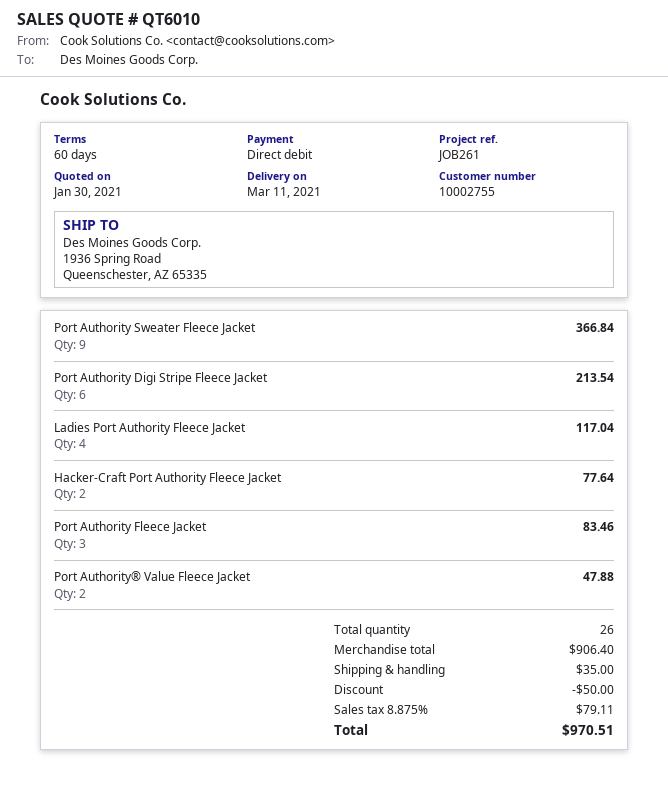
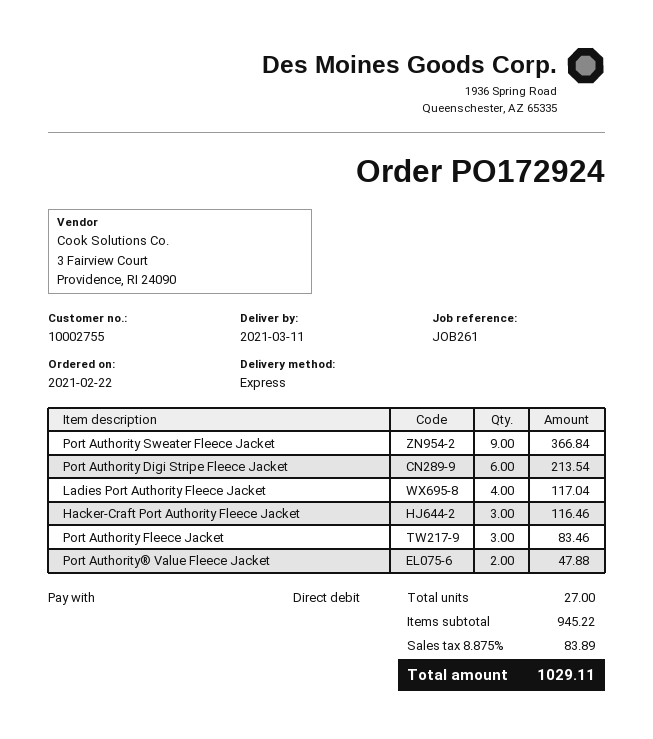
Hacker-Craft Port Authority Fleece Jacket: 2 for 77.64 -> 3 for 116.46
total quantity: 26 -> 27
subtotal: 906.40 -> 945.22
discount: 50.00 -> none
shipping: 35.00 -> none
tax: 8.875% = 79.11 -> 8.875% = 83.89
total: 970.51 -> 1029.11

